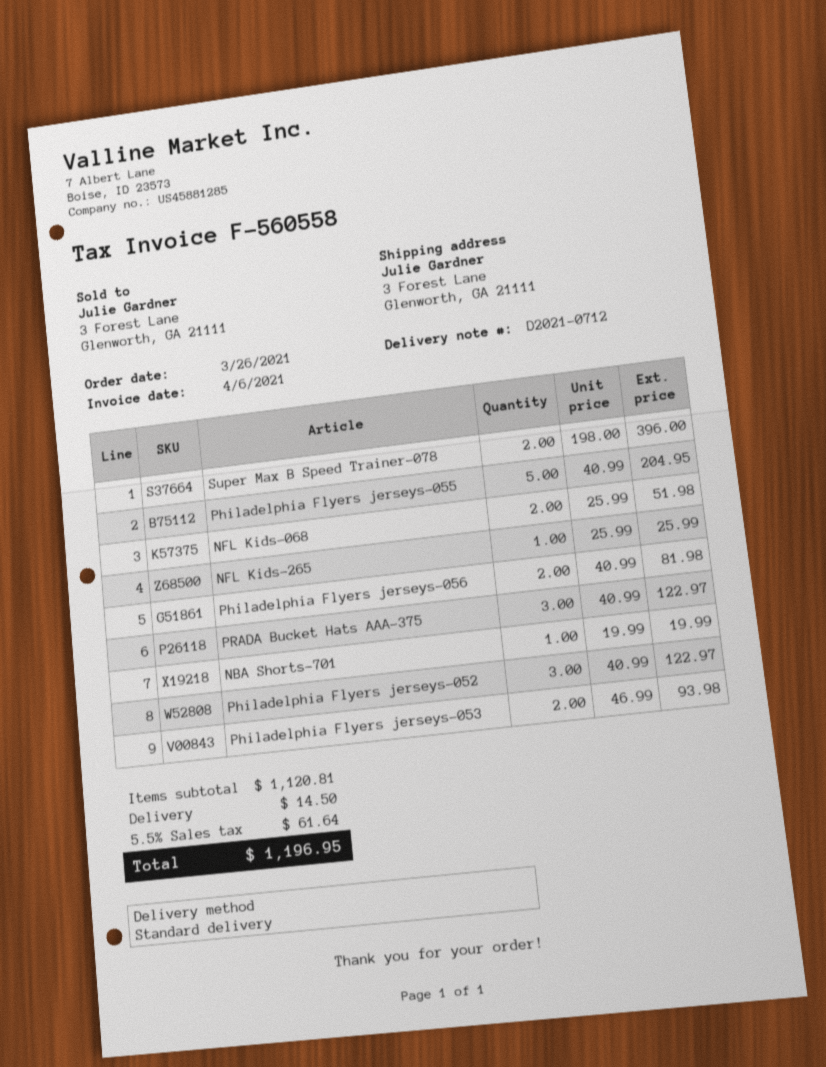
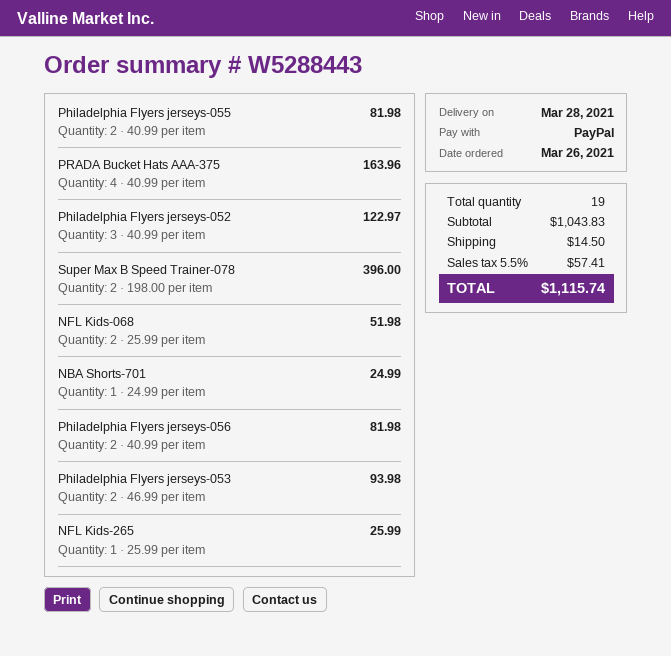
Philadelphia Flyers jerseys-055: 5 x 40.99 = 204.95 -> 2 x 40.99 = 81.98
PRADA Bucket Hats AAA-375: 3 x 40.99 = 122.97 -> 4 x 40.99 = 163.96
NBA Shorts-701: 1 x 19.99 = 19.99 -> 1 x 24.99 = 24.99
subtotal: 1120.81 -> 1043.83
tax: 5.5% = 61.64 -> 5.5% = 57.41
total: 1196.95 -> 1115.74

